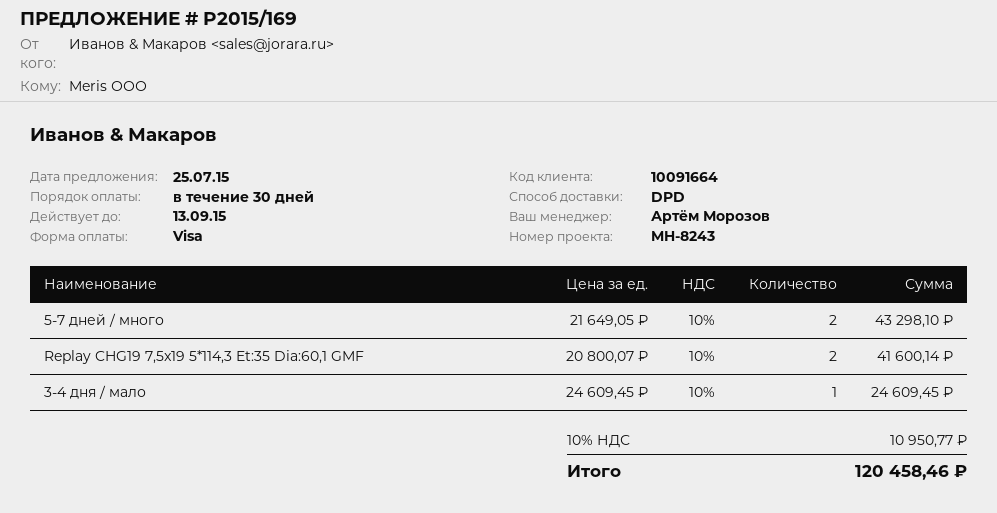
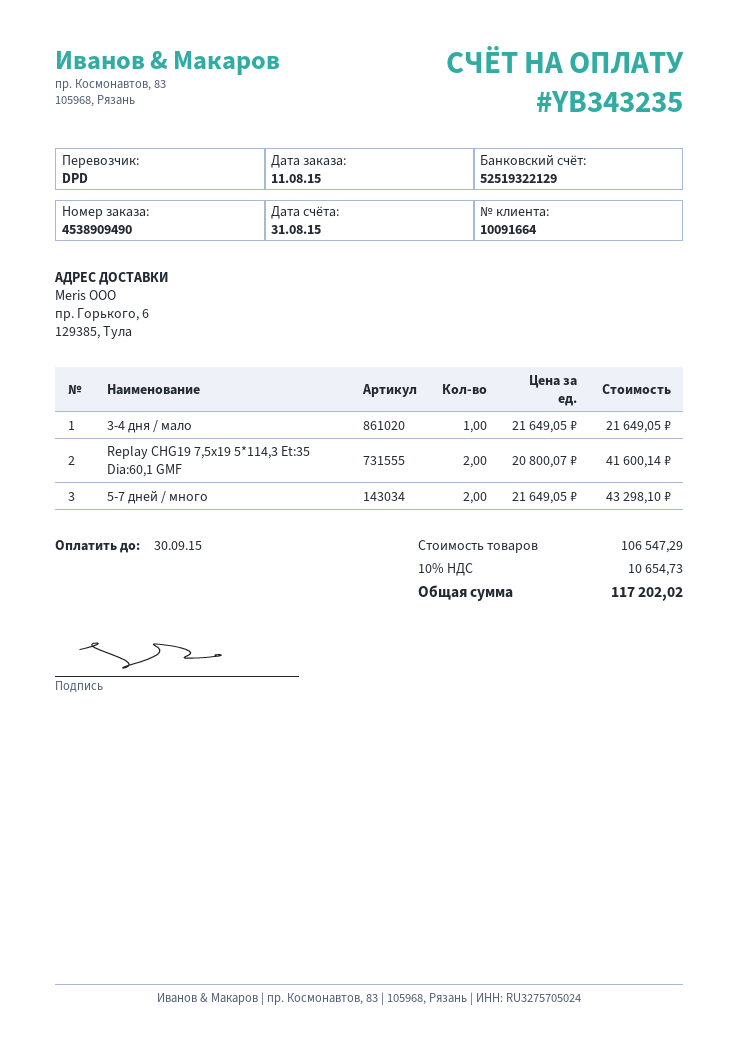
3-4 дня / мало: 1 x 24609.45 = 24609.45 -> 1 x 21649.05 = 21649.05
tax: 10% = 10950.77 -> 10% = 10654.73
total: 120458.46 -> 117202.02

